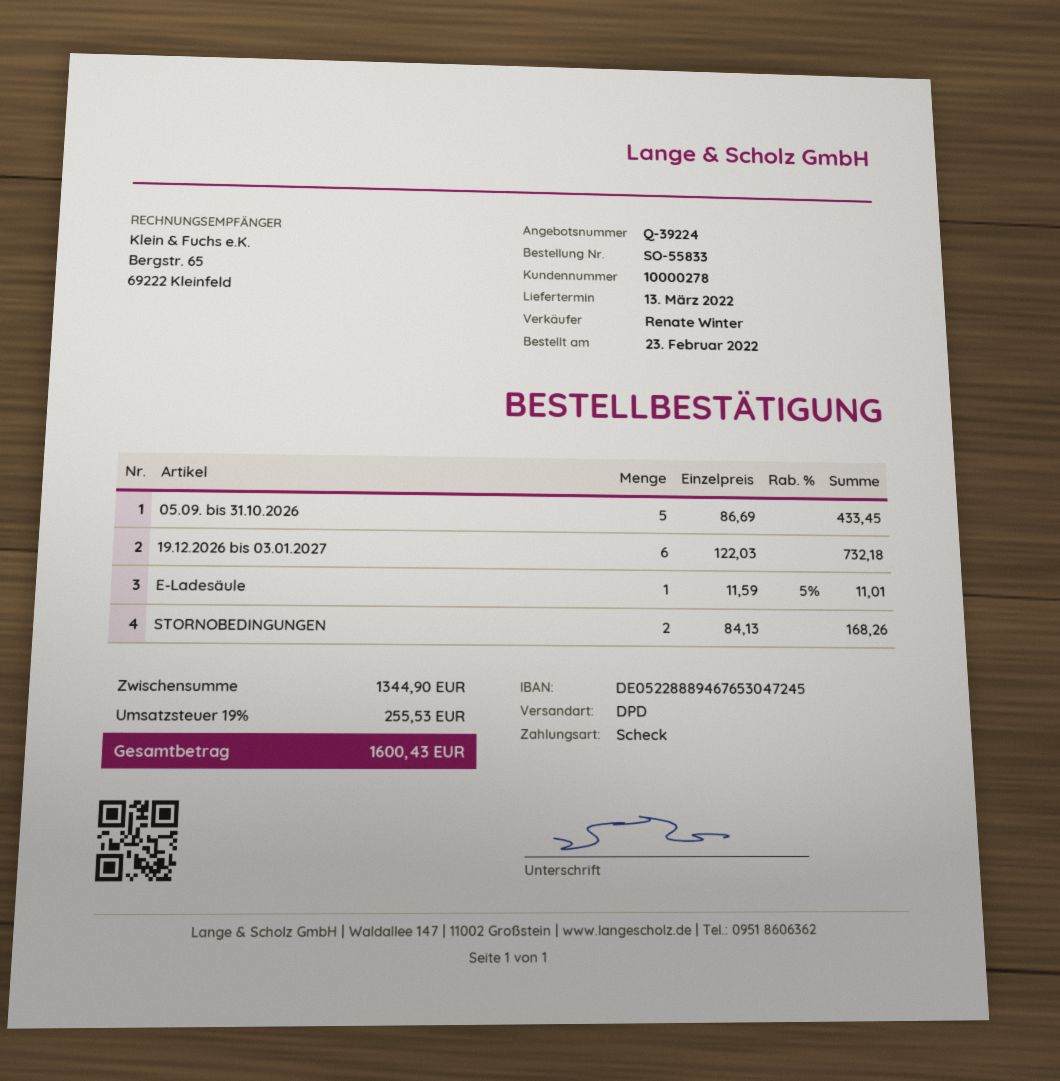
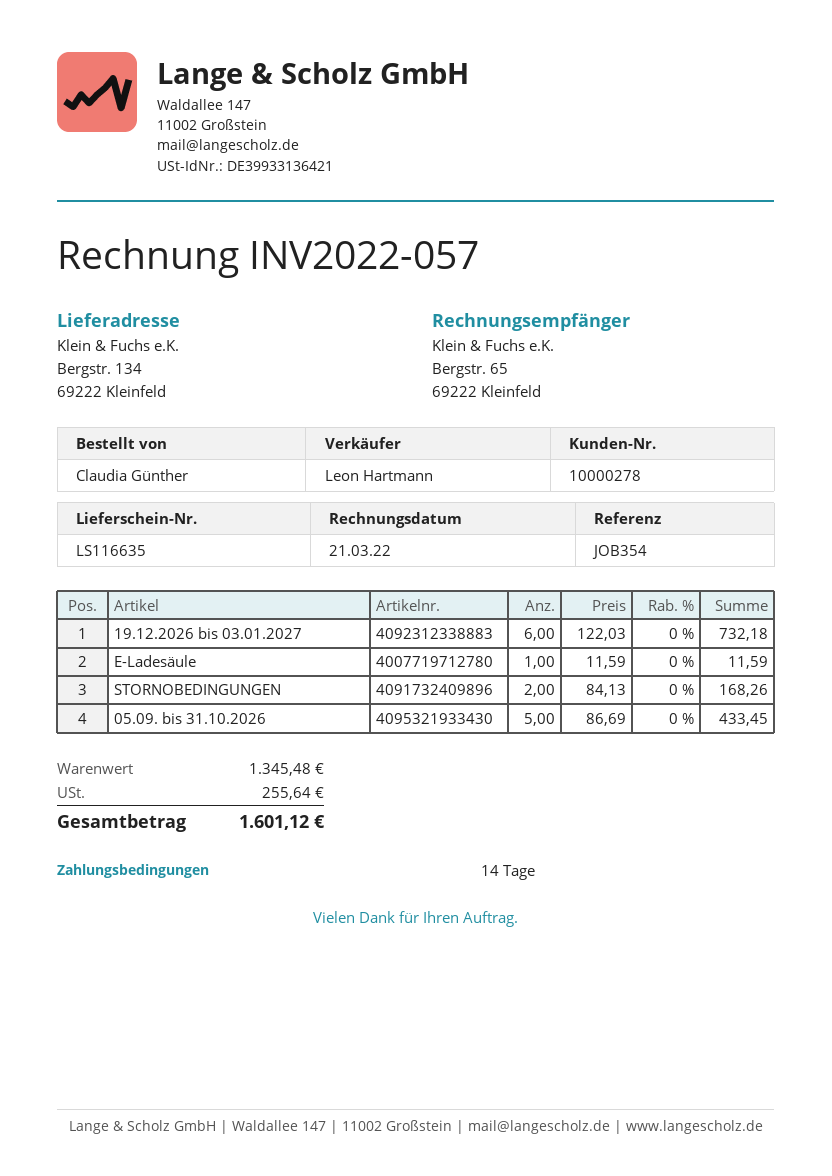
sales rep: Renate Winter -> Leon Hartmann
E-Ladesäule: 1 x 11.59 - 5% = 11.01 -> 1 x 11.59 = 11.59
subtotal: 1344.90 -> 1345.48
tax: 255.53 -> 255.64
total: 1600.43 -> 1601.12

